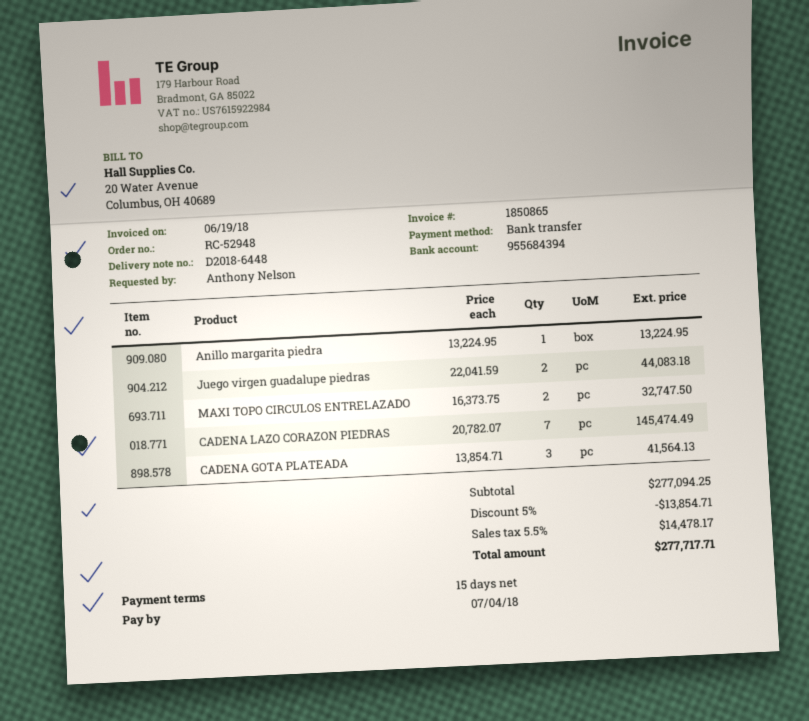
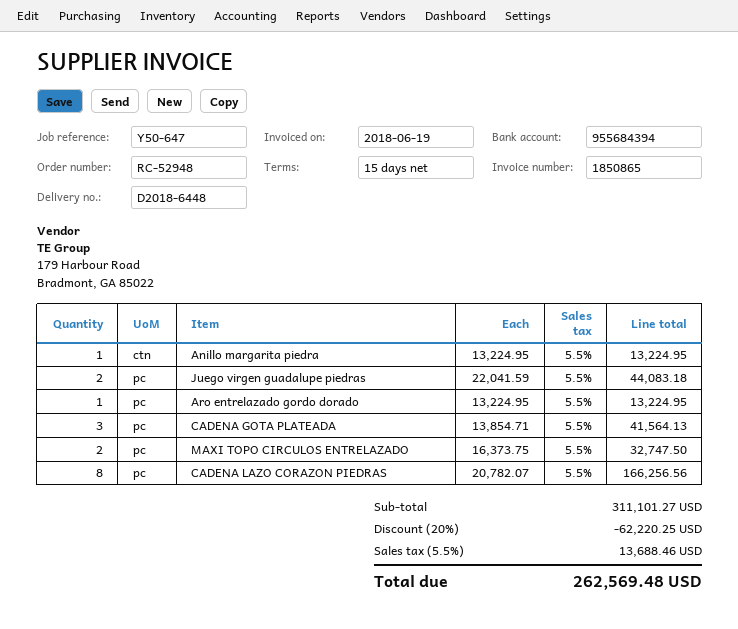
CADENA LAZO CORAZON PIEDRAS: 7 x 20782.07 = 145474.49 -> 8 x 20782.07 = 166256.56
Aro entrelazado gordo dorado: none -> 1 x 13224.95 = 13224.95
subtotal: 277094.25 -> 311101.27
discount: 5% = 13854.71 -> 20% = 62220.25
tax: 5.5% = 14478.17 -> 5.5% = 13688.46
total: 277717.71 -> 262569.48

